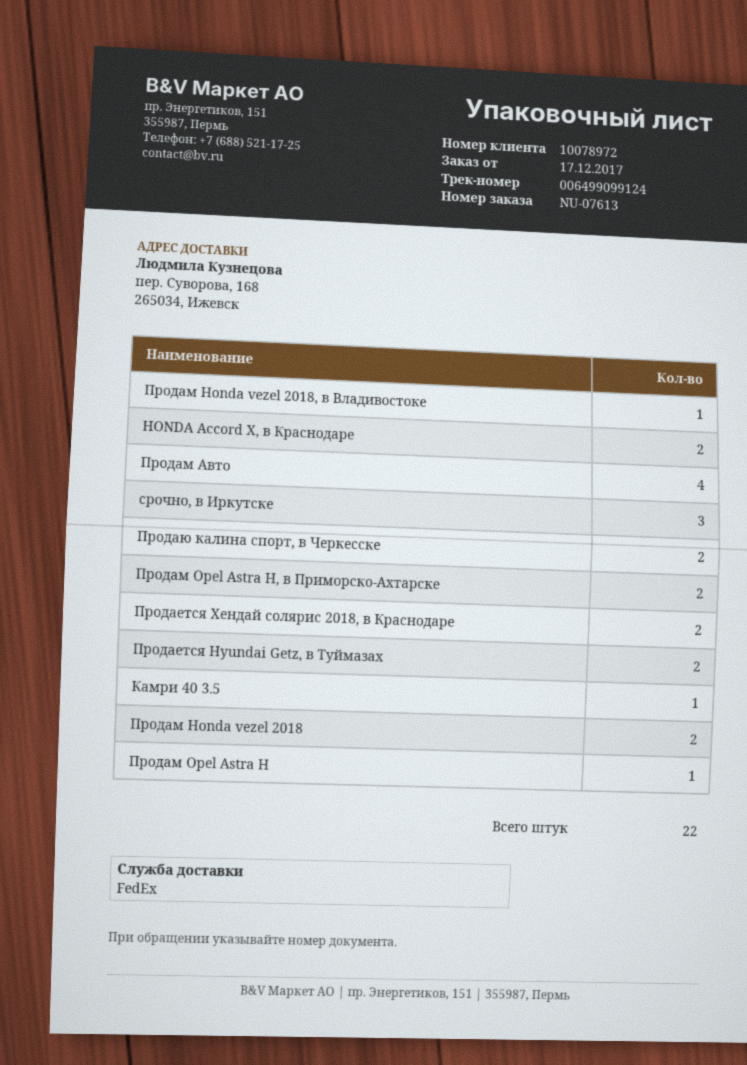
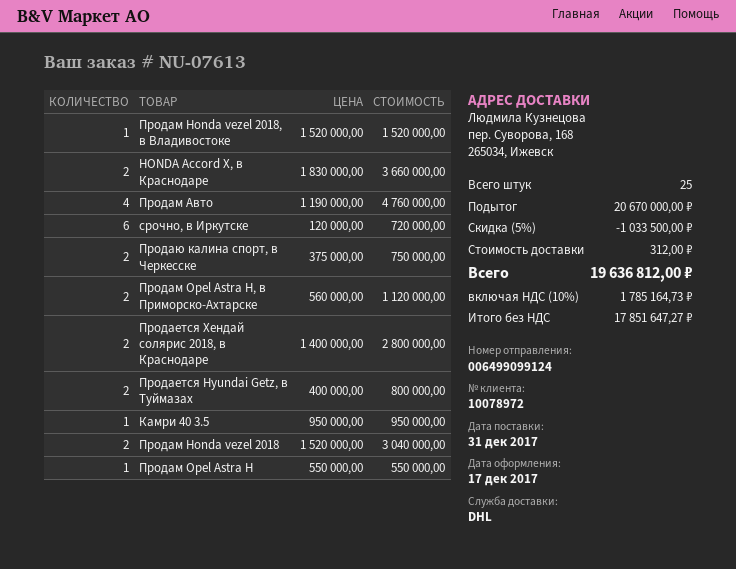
shipping method: FedEx -> DHL
срочно, в Иркутске: 3 -> 6
total quantity: 22 -> 25

